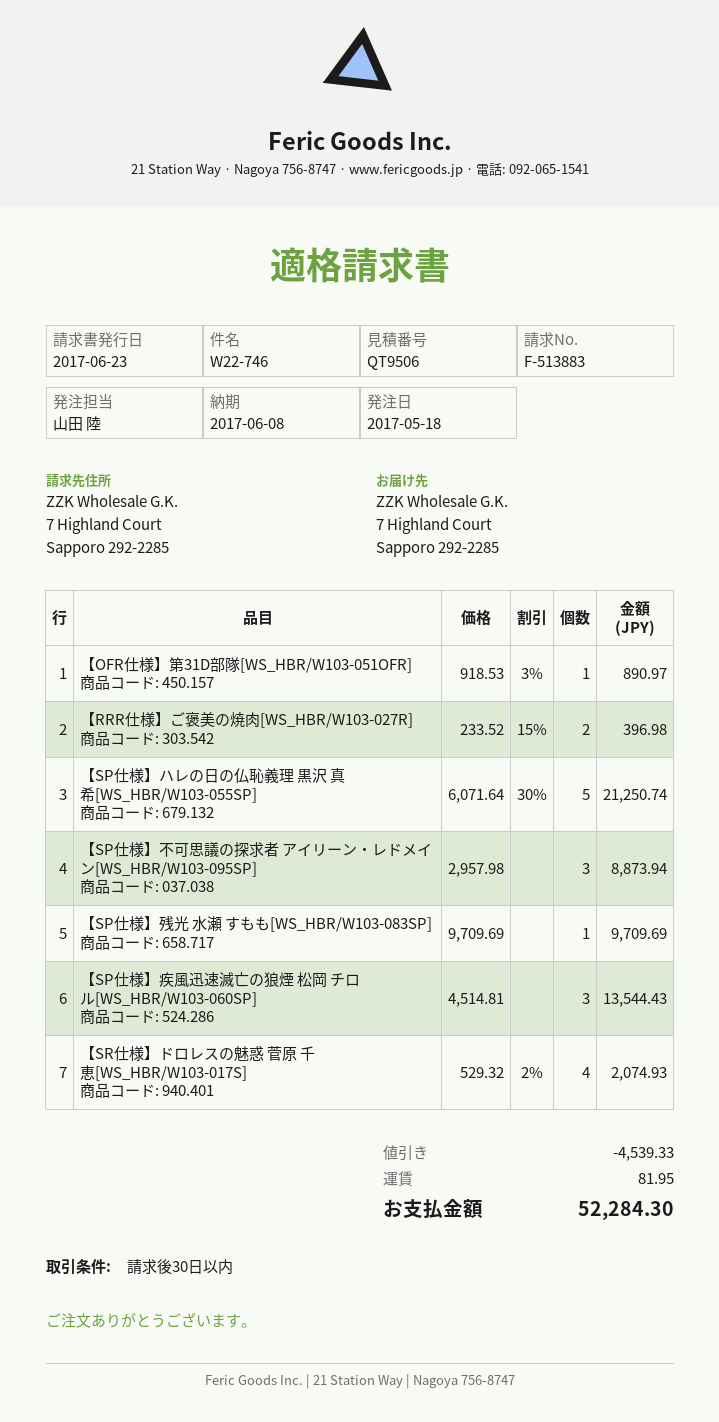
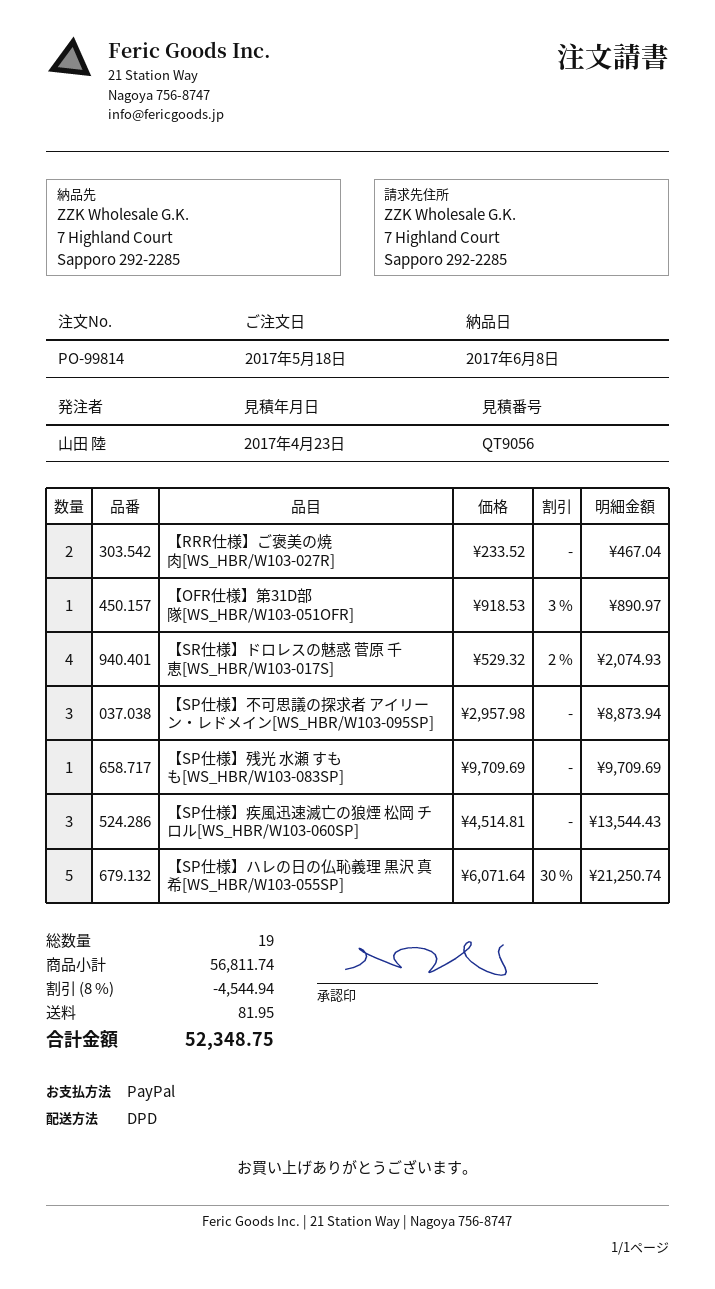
quote number: QT9506 -> QT9056
【RRR仕様】ご褒美の焼肉[WS_HBR/W103-027R]: 2 x 233.52 - 15% = 396.98 -> 2 x 233.52 = 467.04
discount: 4539.33 -> 4544.94
total: 52284.30 -> 52348.75

